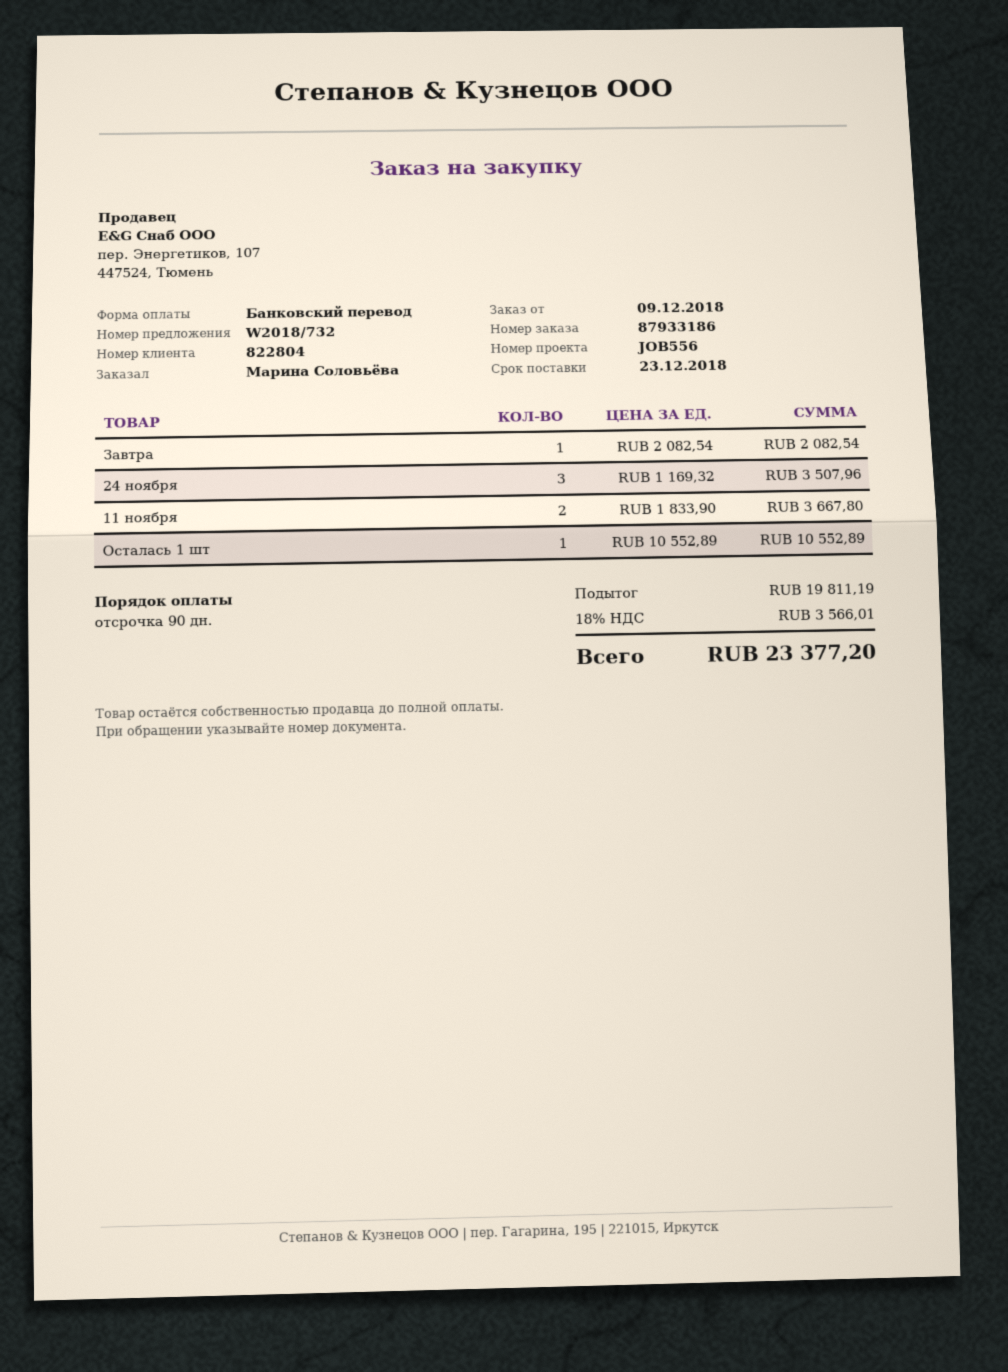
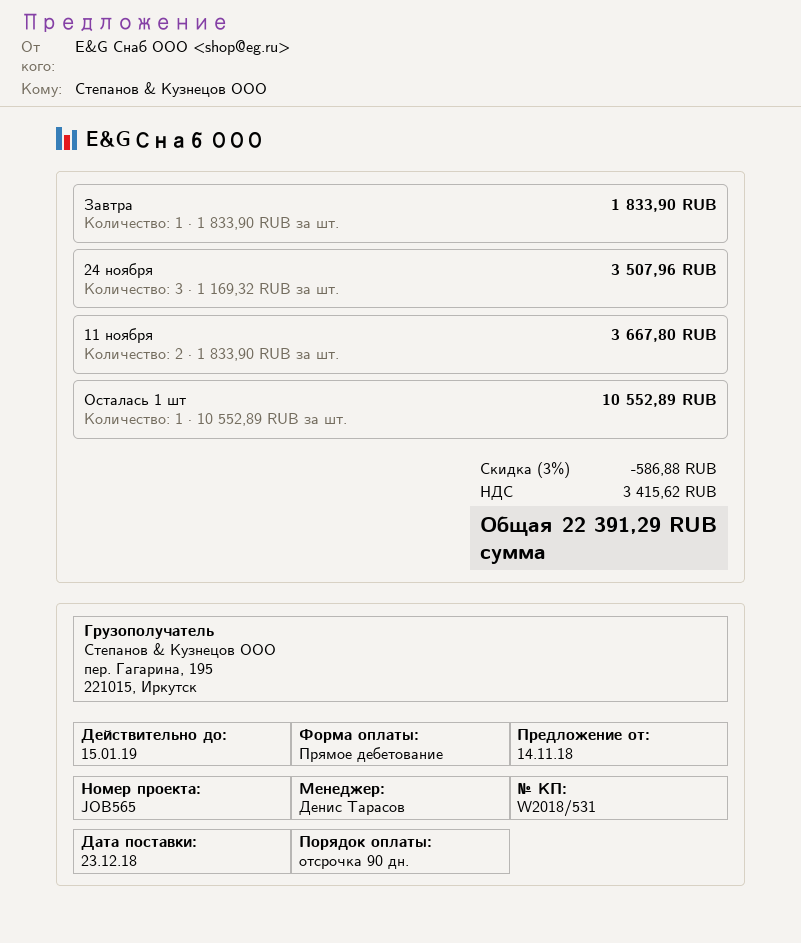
quote number: W2018/732 -> W2018/531
reference: JOB556 -> JOB565
payment method: bank transfer -> direct debit
Завтра: 1 x 2082.54 = 2082.54 -> 1 x 1833.90 = 1833.90
discount: none -> 3% = 586.88
tax: 3566.01 -> 3415.62
total: 23377.20 -> 22391.29

